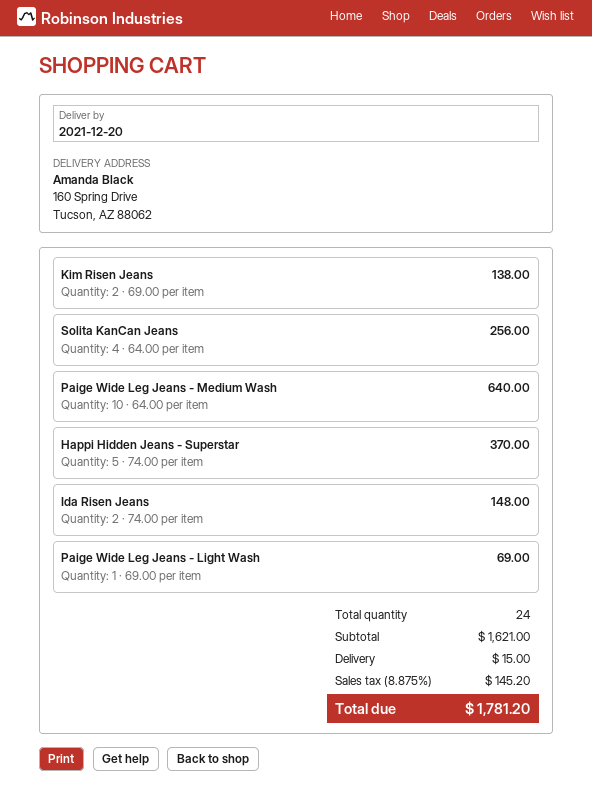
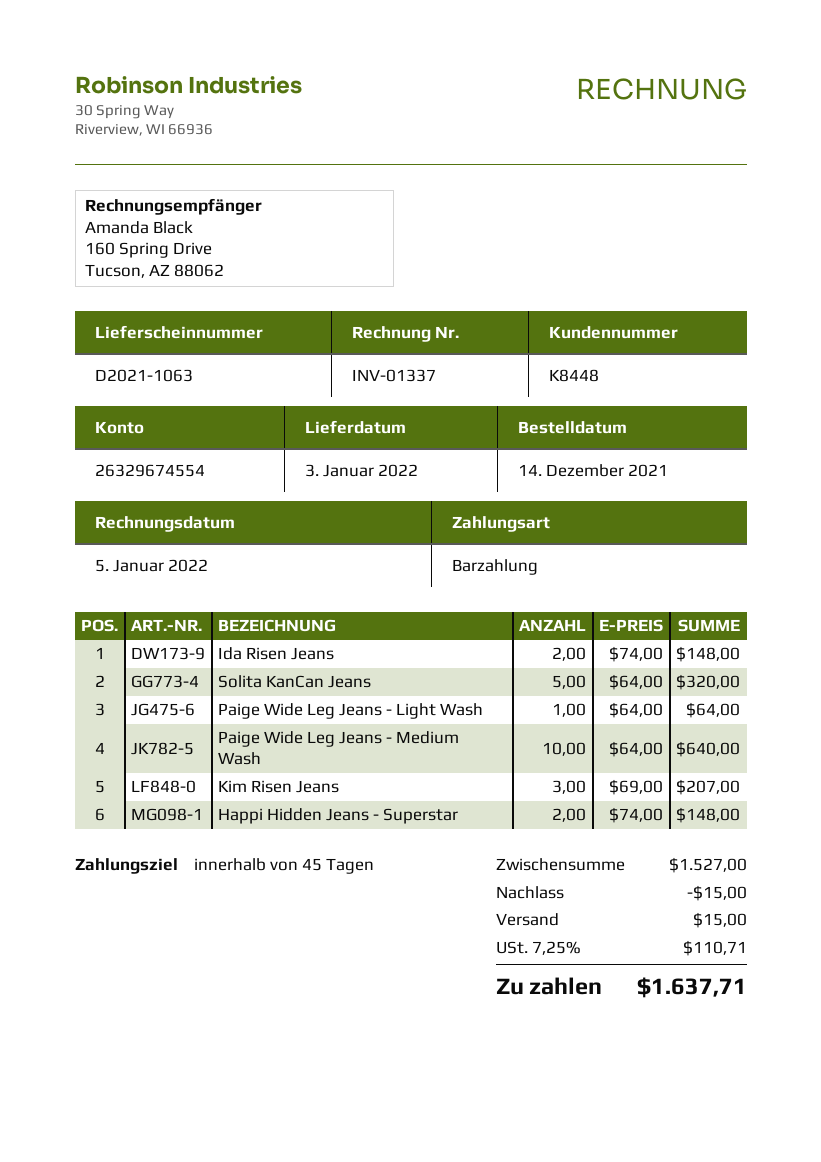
delivery date: 2021-12-20 -> 2022-01-03
Kim Risen Jeans: 2 x 69.00 = 138.00 -> 3 x 69.00 = 207.00
Solita KanCan Jeans: 4 x 64.00 = 256.00 -> 5 x 64.00 = 320.00
Happi Hidden Jeans - Superstar: 5 x 74.00 = 370.00 -> 2 x 74.00 = 148.00
Paige Wide Leg Jeans - Light Wash: 1 x 69.00 = 69.00 -> 1 x 64.00 = 64.00
subtotal: 1621.00 -> 1527.00
discount: none -> 15.00
tax: 8.875% = 145.20 -> 7.25% = 110.71
total: 1781.20 -> 1637.71

